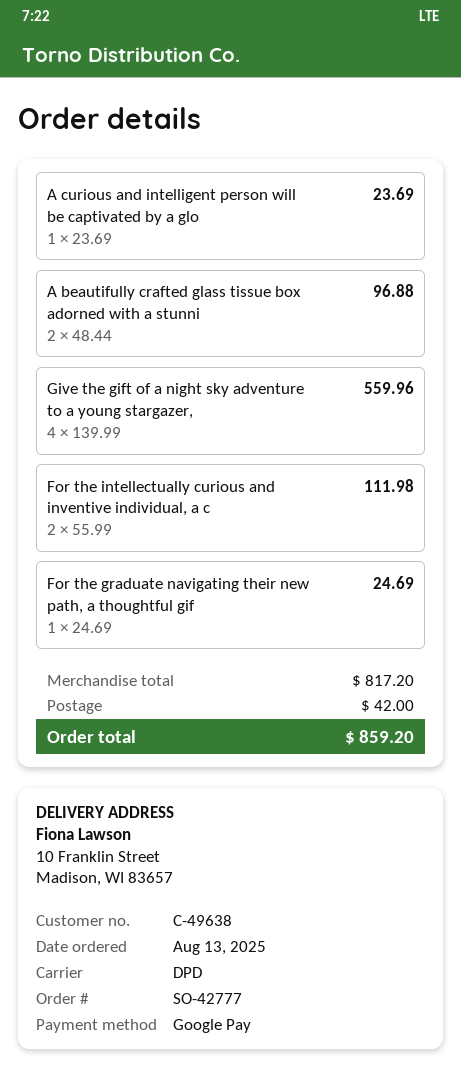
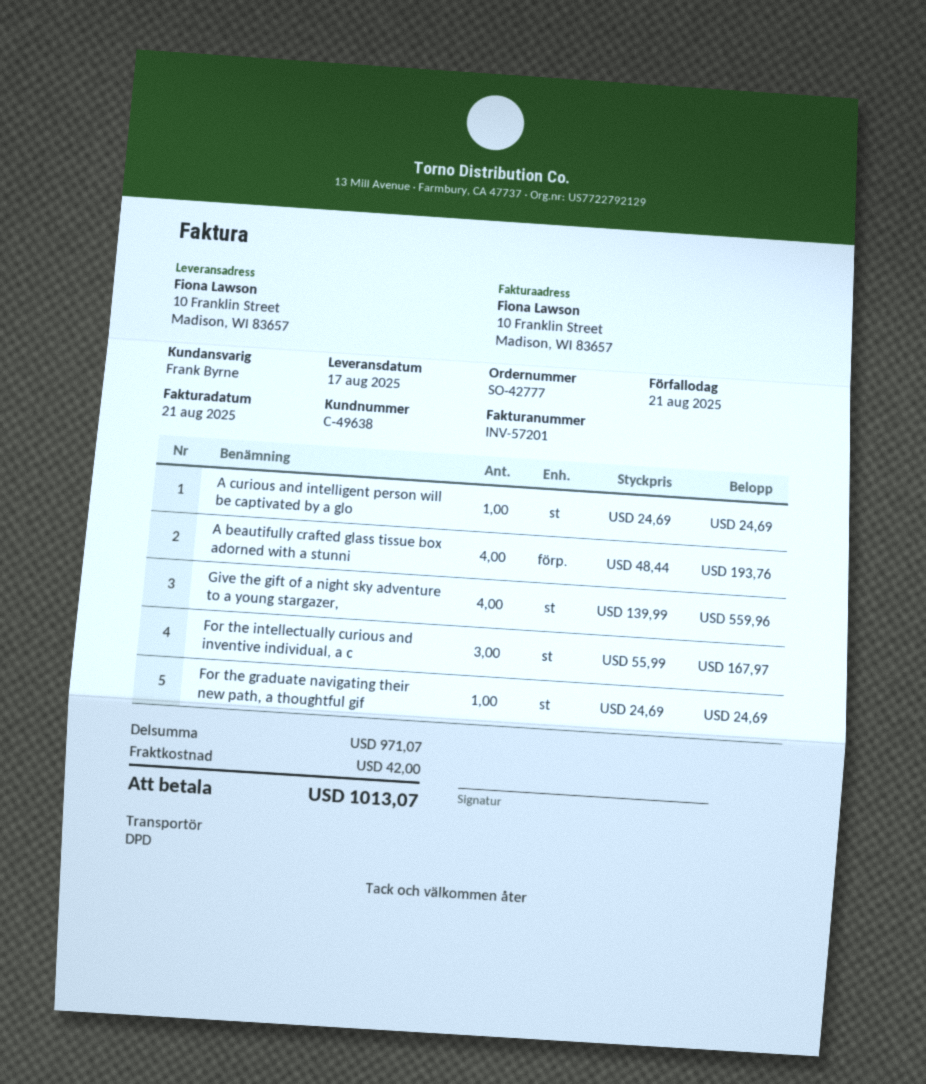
A curious and intelligent person will be captivated by a glo: 1 x 23.69 = 23.69 -> 1 x 24.69 = 24.69
A beautifully crafted glass tissue box adorned with a stunni: 2 x 48.44 = 96.88 -> 4 x 48.44 = 193.76
For the intellectually curious and inventive individual, a c: 2 x 55.99 = 111.98 -> 3 x 55.99 = 167.97
subtotal: 817.20 -> 971.07
total: 859.20 -> 1013.07

